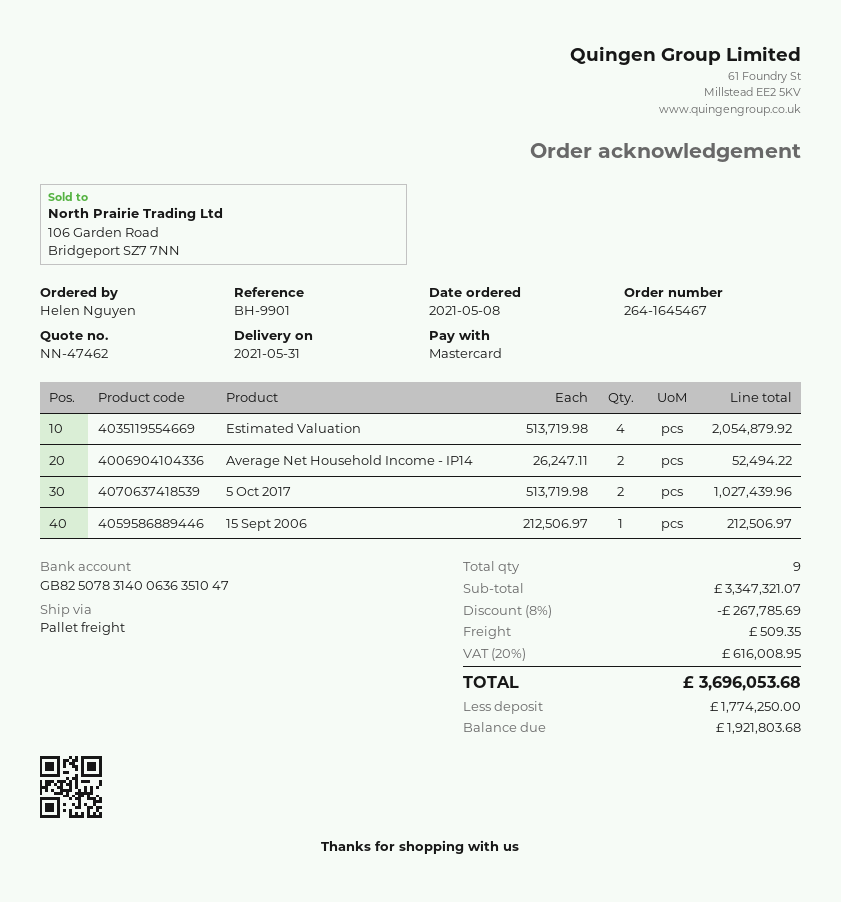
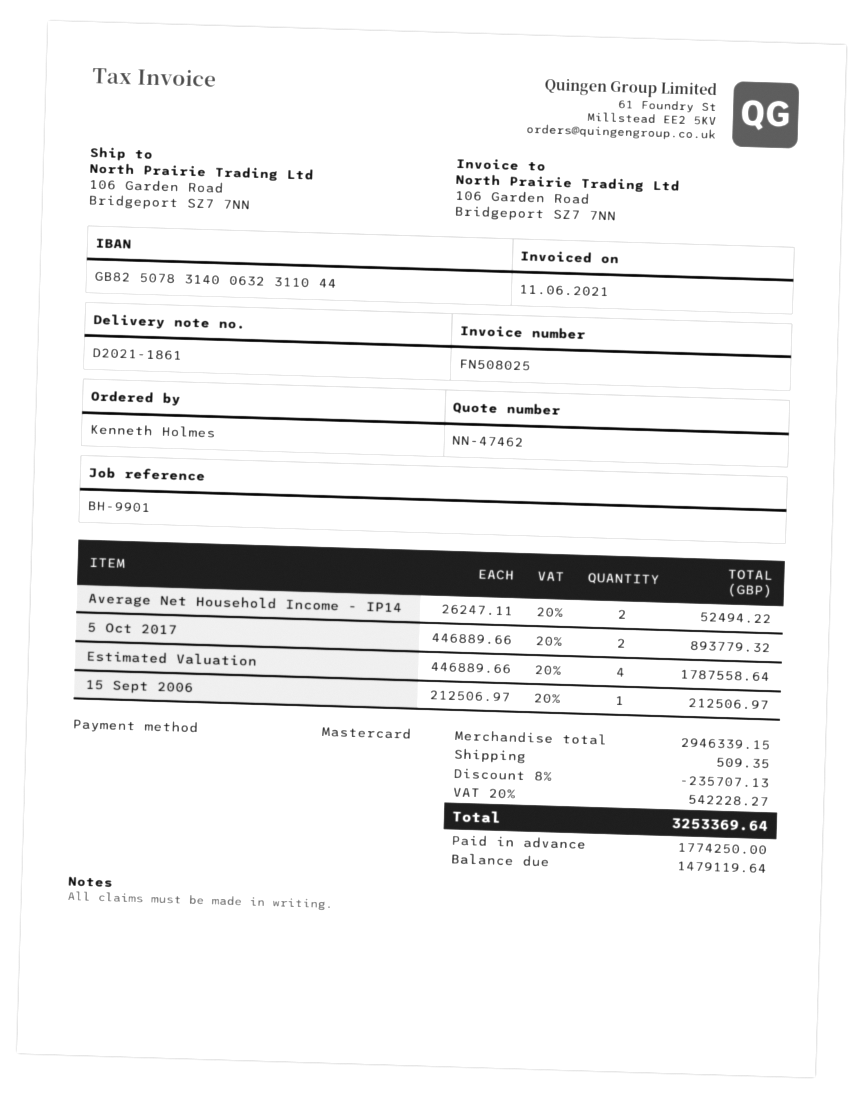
ordered by: Helen Nguyen -> Kenneth Holmes
bank account: GB82507831400636351047 -> GB82507831400632311044
Estimated Valuation: 4 x 513719.98 = 2054879.92 -> 4 x 446889.66 = 1787558.64
5 Oct 2017: 2 x 513719.98 = 1027439.96 -> 2 x 446889.66 = 893779.32
subtotal: 3347321.07 -> 2946339.15
discount: 8% = 267785.69 -> 8% = 235707.13
tax: 20% = 616008.95 -> 20% = 542228.27
total: 3696053.68 -> 3253369.64
balance: 1921803.68 -> 1479119.64

